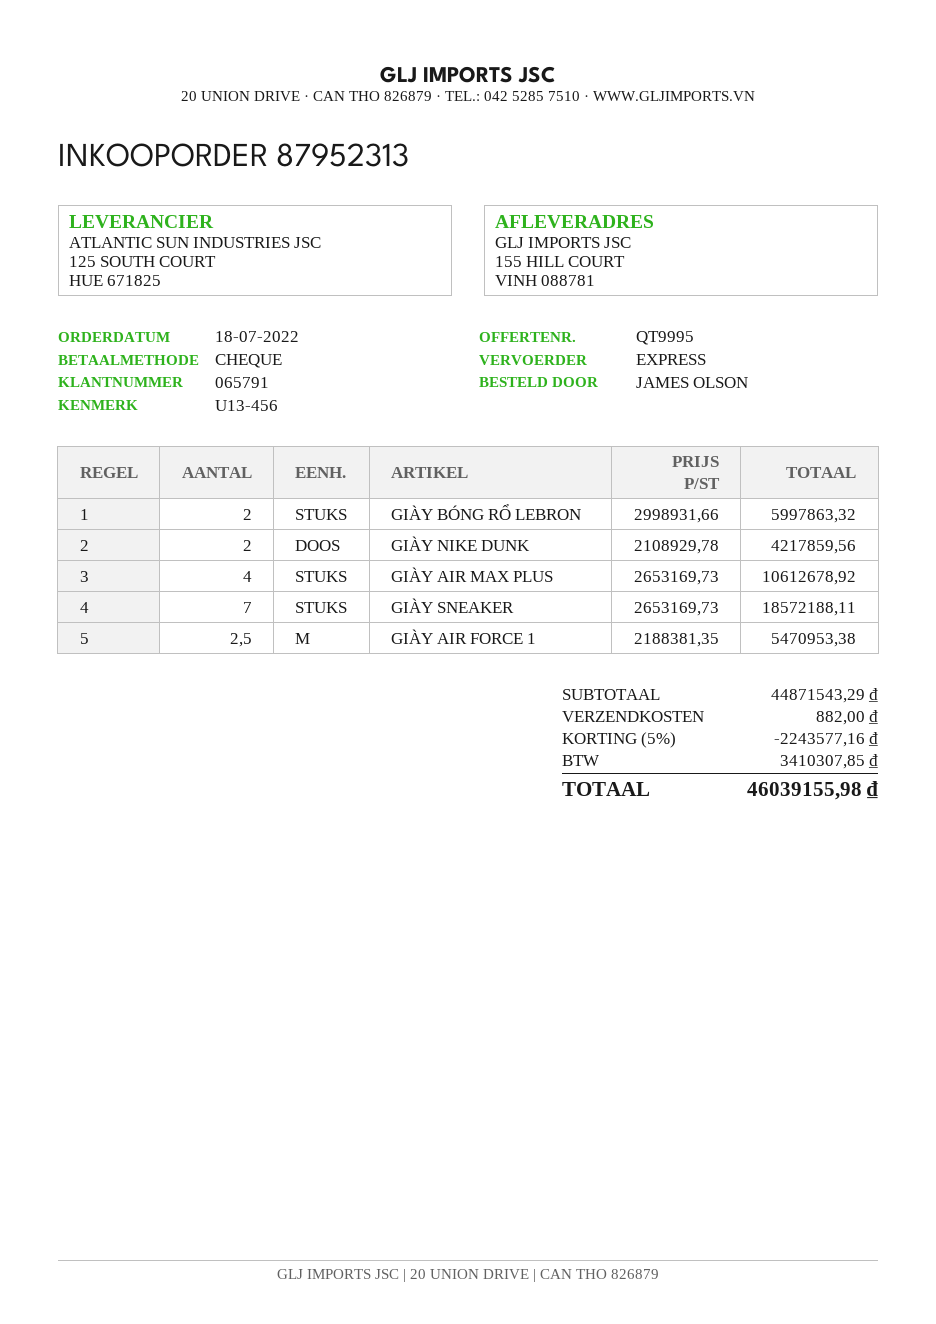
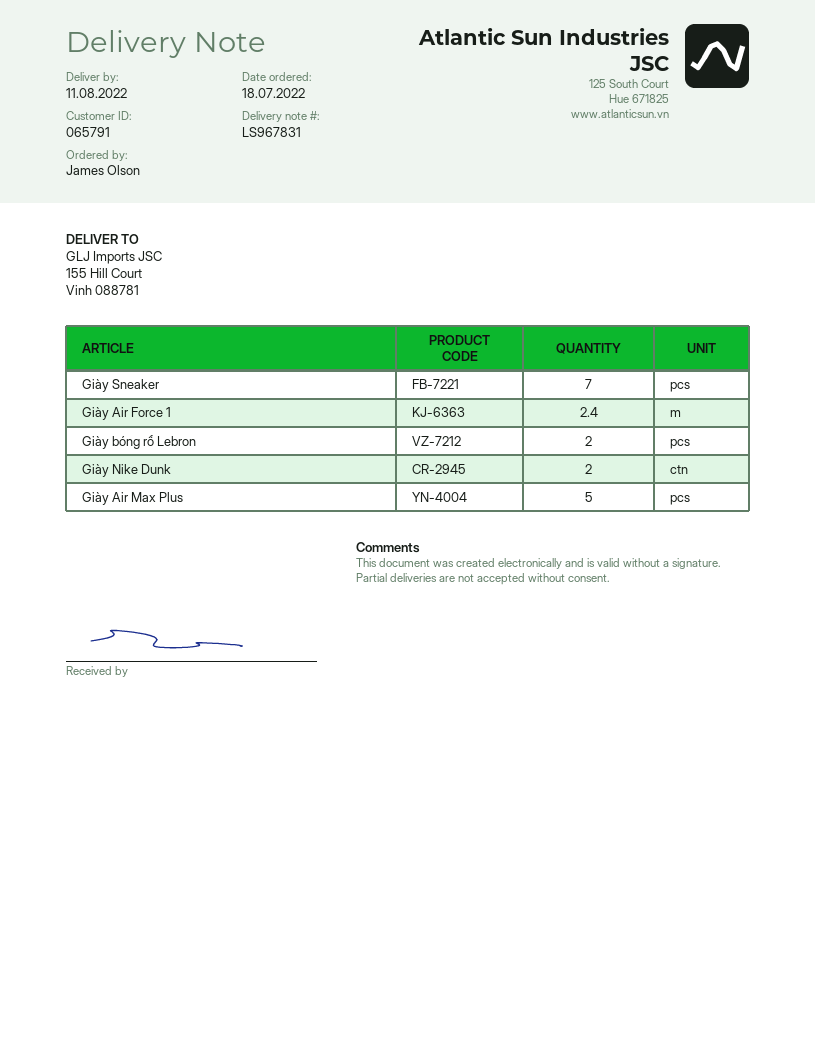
GIÀY AIR MAX PLUS: 4 -> 5
GIÀY AIR FORCE 1: 2.5 -> 2.4

